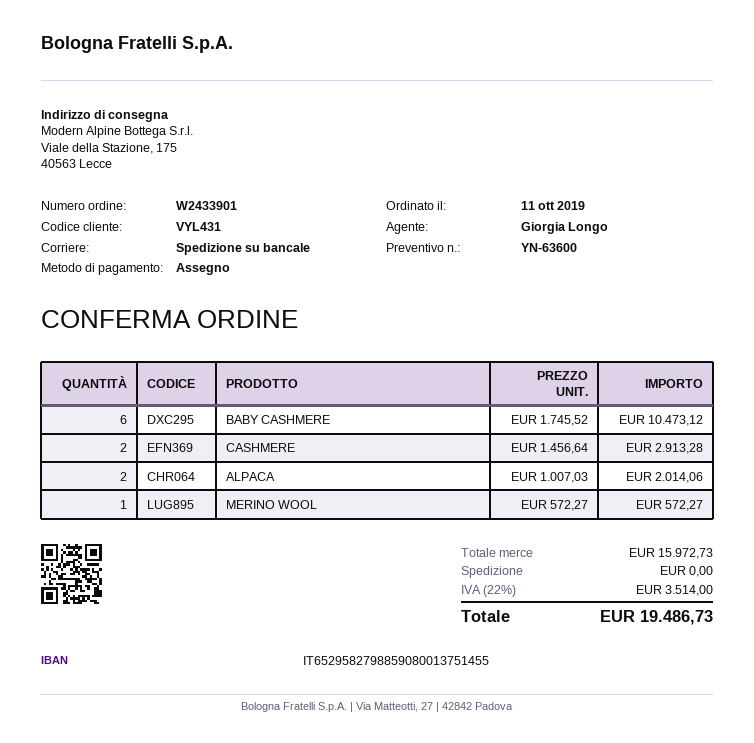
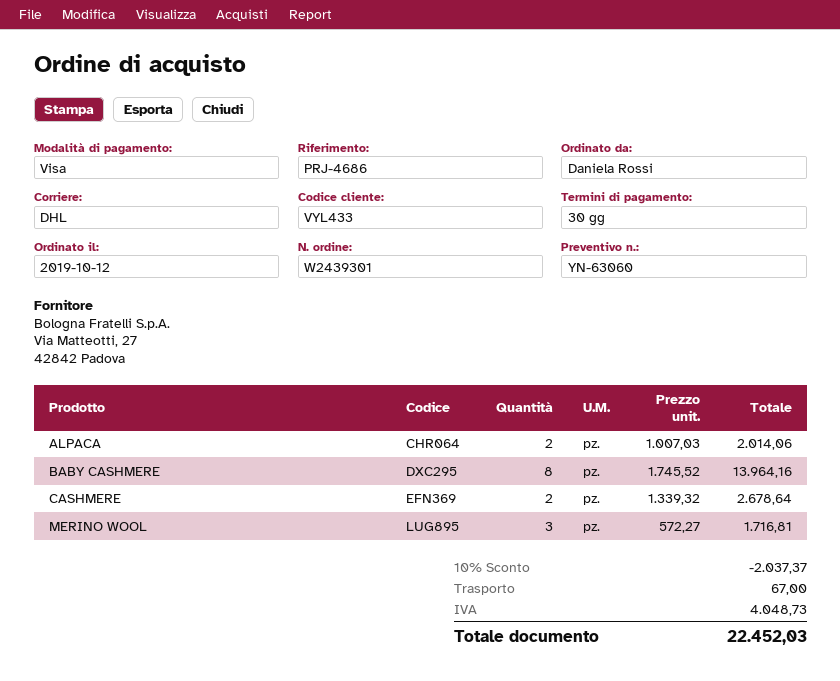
quote number: YN-63600 -> YN-63060
order number: W2433901 -> W2439301
order date: 2019-10-11 -> 2019-10-12
customer number: VYL431 -> VYL433
payment method: cheque -> Visa
shipping method: pallet freight -> DHL
BABY CASHMERE: 6 x 1745.52 = 10473.12 -> 8 x 1745.52 = 13964.16
CASHMERE: 2 x 1456.64 = 2913.28 -> 2 x 1339.32 = 2678.64
MERINO WOOL: 1 x 572.27 = 572.27 -> 3 x 572.27 = 1716.81
discount: none -> 10% = 2037.37
shipping: 0.00 -> 67.00
tax: 3514.00 -> 4048.73
total: 19486.73 -> 22452.03

